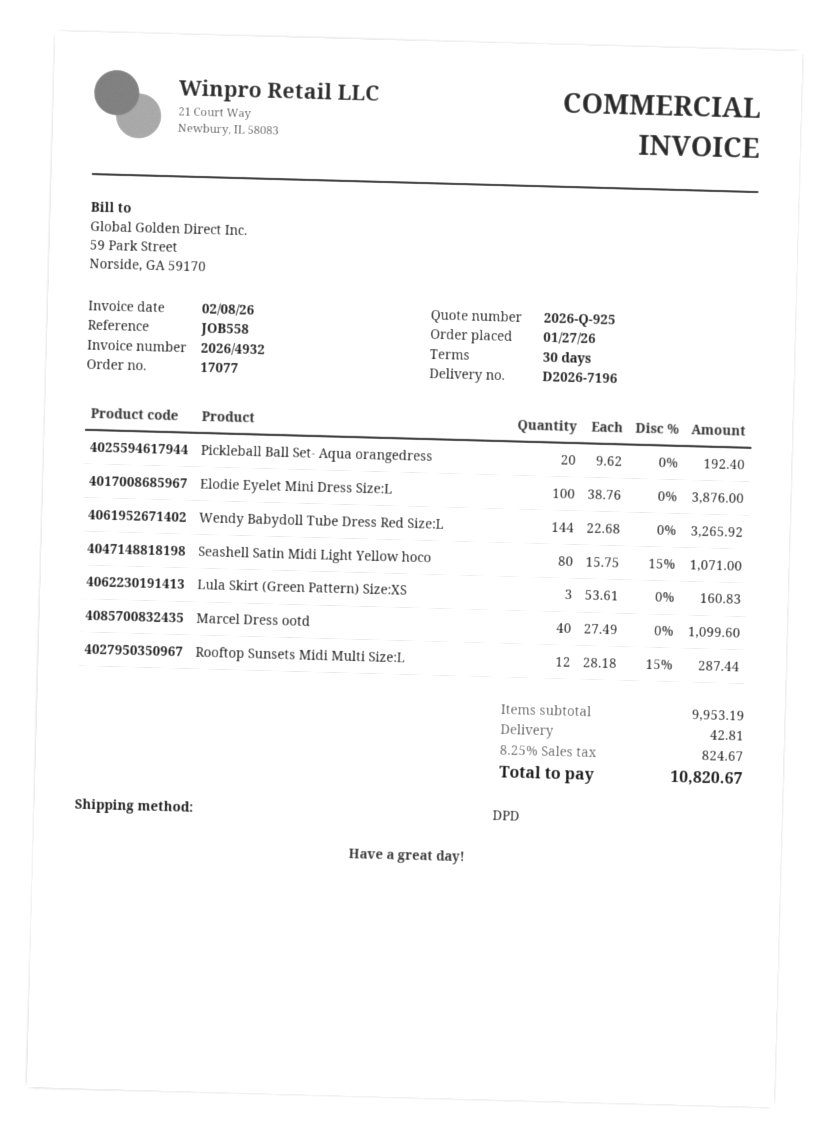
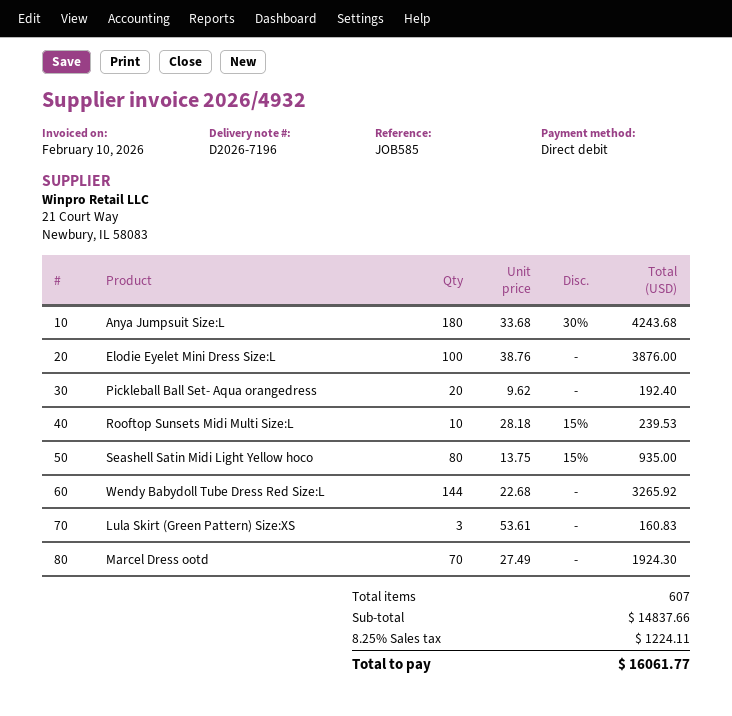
invoice date: 2026-02-08 -> 2026-02-10
reference: JOB558 -> JOB585
Seashell Satin Midi Light Yellow hoco: 80 x 15.75 - 15% = 1071.00 -> 80 x 13.75 - 15% = 935.00
Marcel Dress ootd: 40 x 27.49 = 1099.60 -> 70 x 27.49 = 1924.30
Rooftop Sunsets Midi Multi Size:L: 12 x 28.18 - 15% = 287.44 -> 10 x 28.18 - 15% = 239.53
Anya Jumpsuit Size:L: none -> 180 x 33.68 - 30% = 4243.68
subtotal: 9953.19 -> 14837.66
shipping: 42.81 -> none
tax: 8.25% = 824.67 -> 8.25% = 1224.11
total: 10820.67 -> 16061.77

